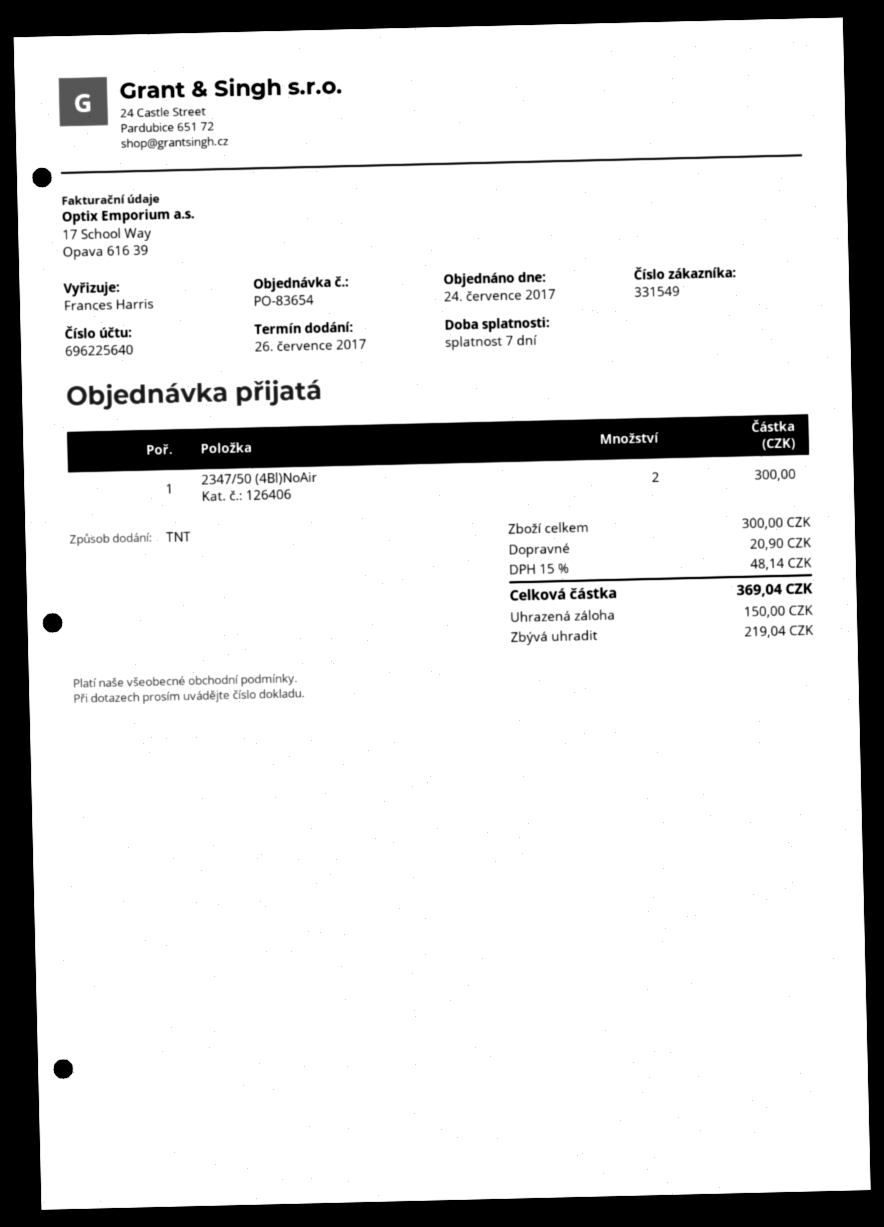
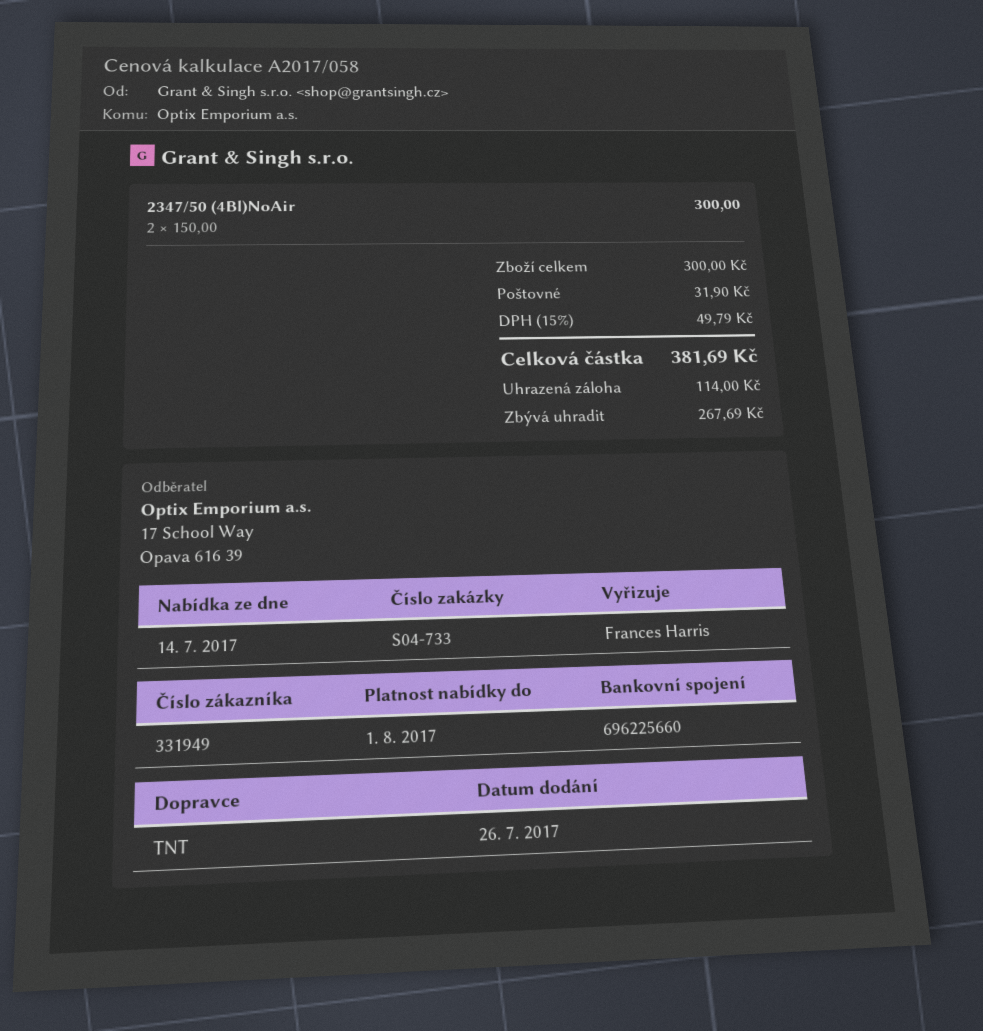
customer number: 331549 -> 331949
bank account: 696225640 -> 696225660
shipping: 20.90 -> 31.90
tax: 15% = 48.14 -> 15% = 49.79
total: 369.04 -> 381.69
deposit: 150.00 -> 114.00
balance: 219.04 -> 267.69

